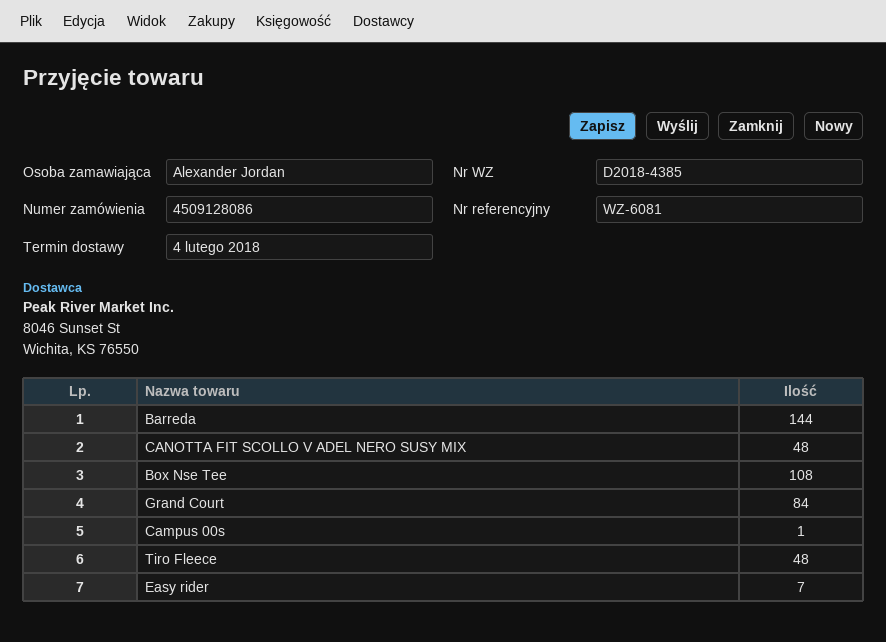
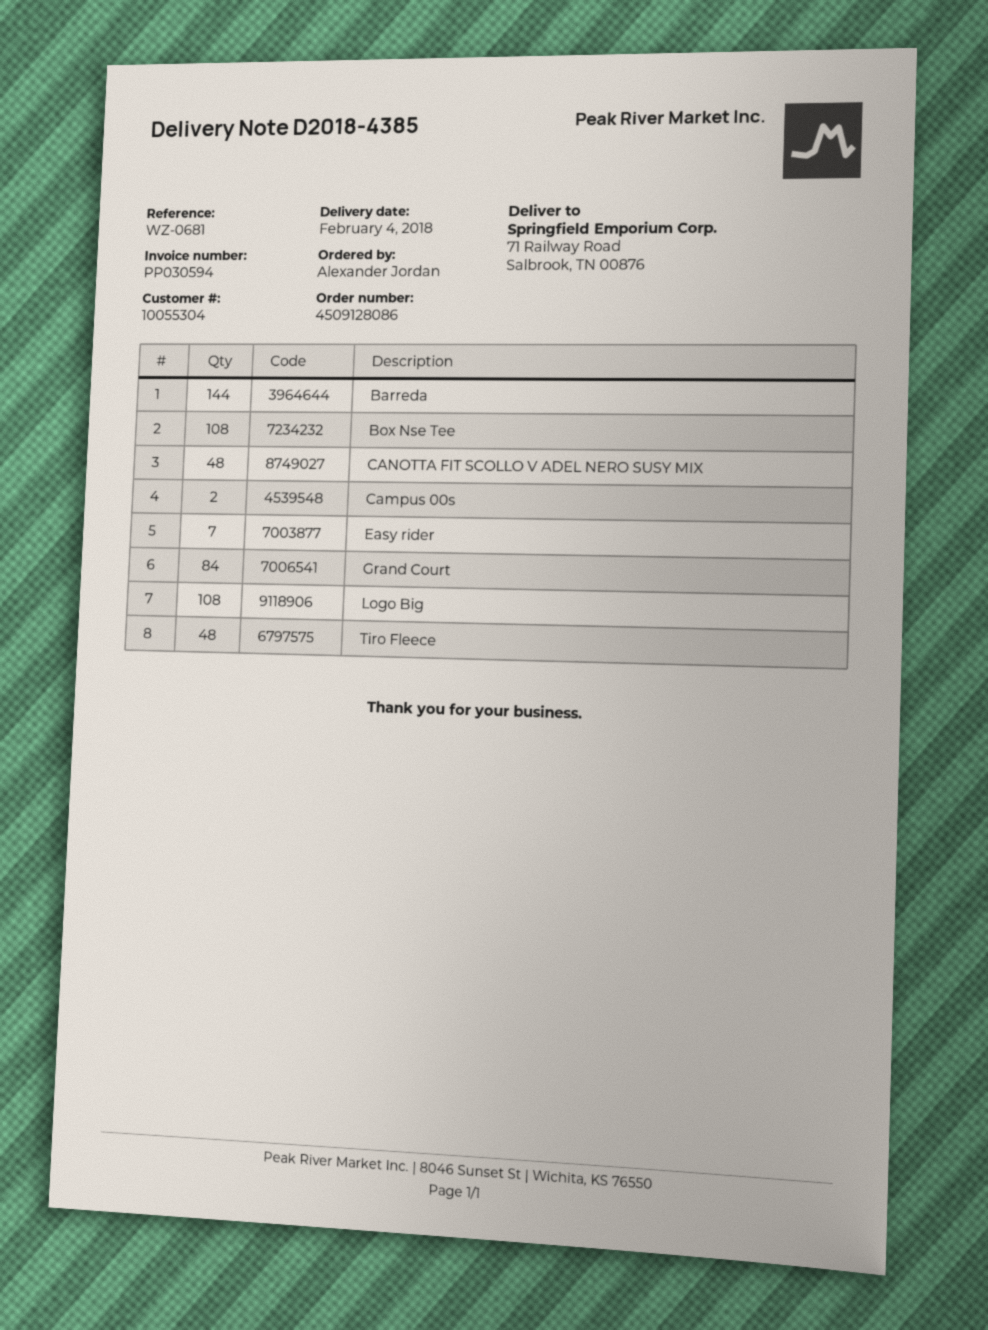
reference: WZ-6081 -> WZ-0681
Campus 00s: 1 -> 2
Logo Big: none -> 108

